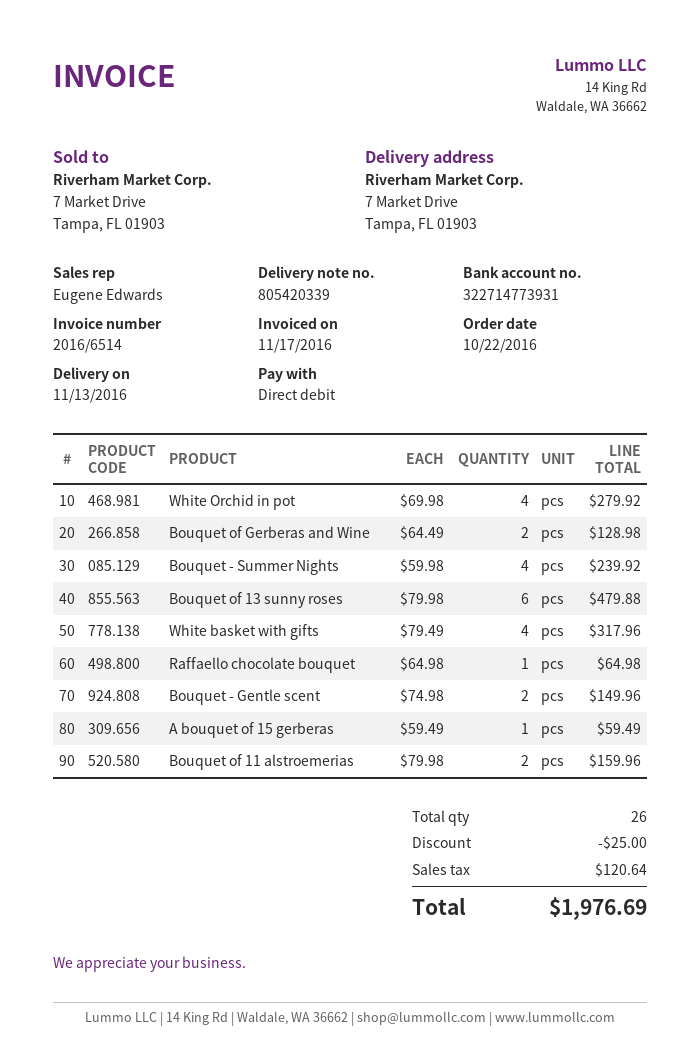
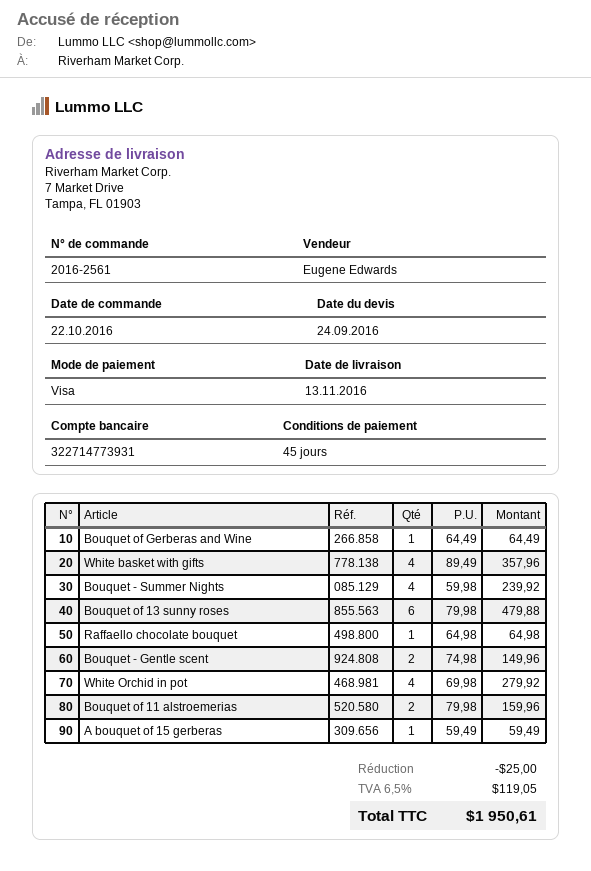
payment method: direct debit -> Visa
Bouquet of Gerberas and Wine: 2 x 64.49 = 128.98 -> 1 x 64.49 = 64.49
White basket with gifts: 4 x 79.49 = 317.96 -> 4 x 89.49 = 357.96
tax: 120.64 -> 119.05
total: 1976.69 -> 1950.61

